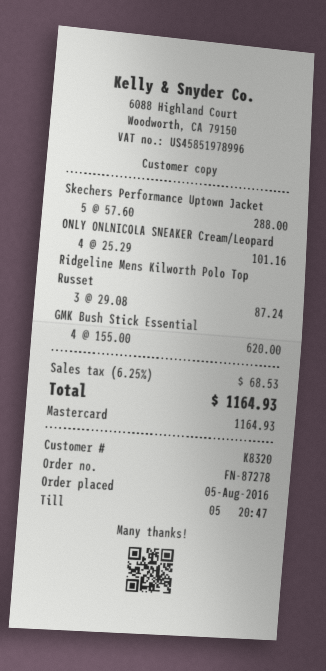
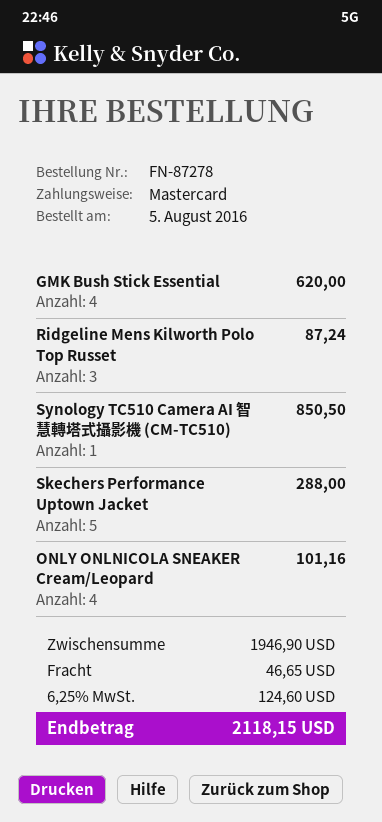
Synology TC510 Camera AI 智慧轉塔式攝影機 (CM-TC510): none -> 1 for 850.50
shipping: none -> 46.65
tax: 6.25% = 68.53 -> 6.25% = 124.60
total: 1164.93 -> 2118.15

